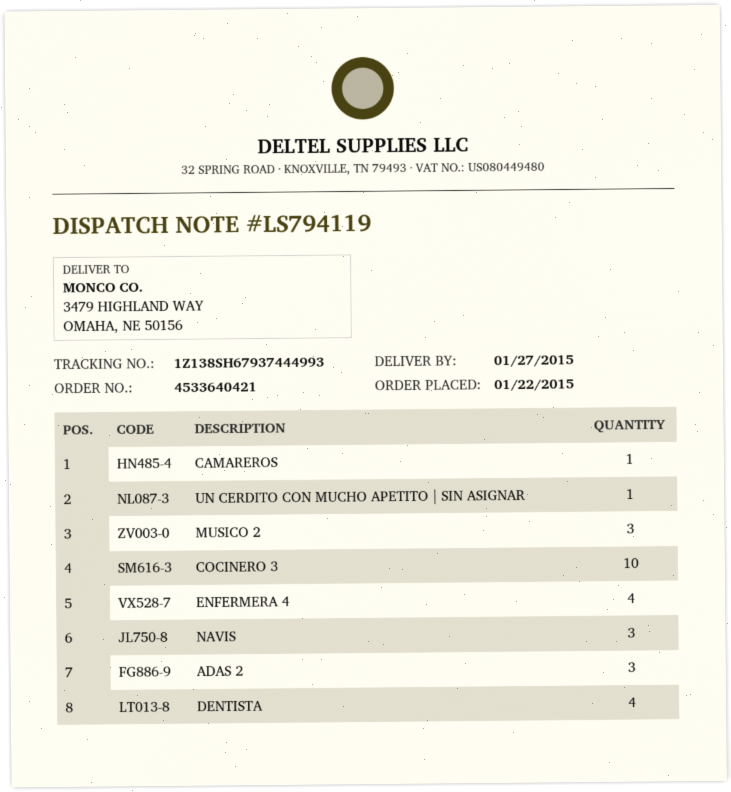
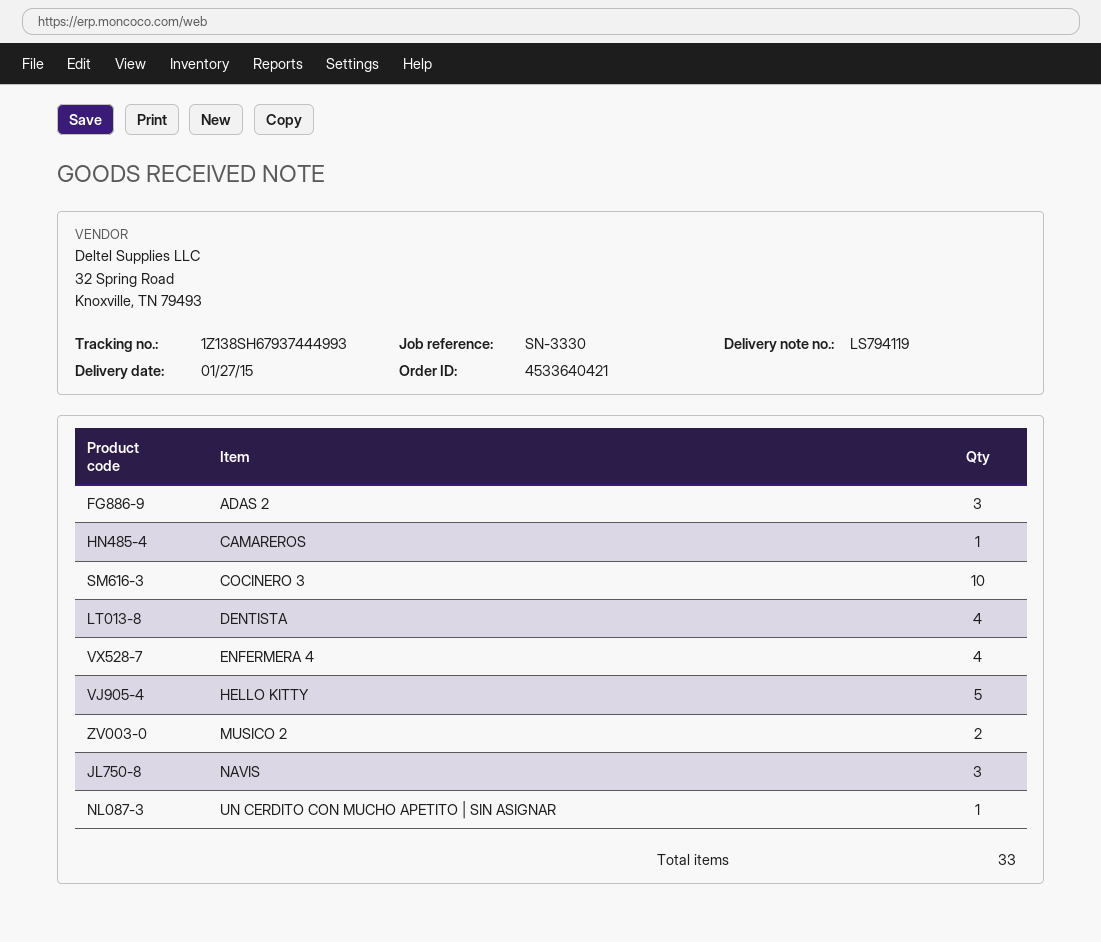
MUSICO 2: 3 -> 2
HELLO KITTY: none -> 5

